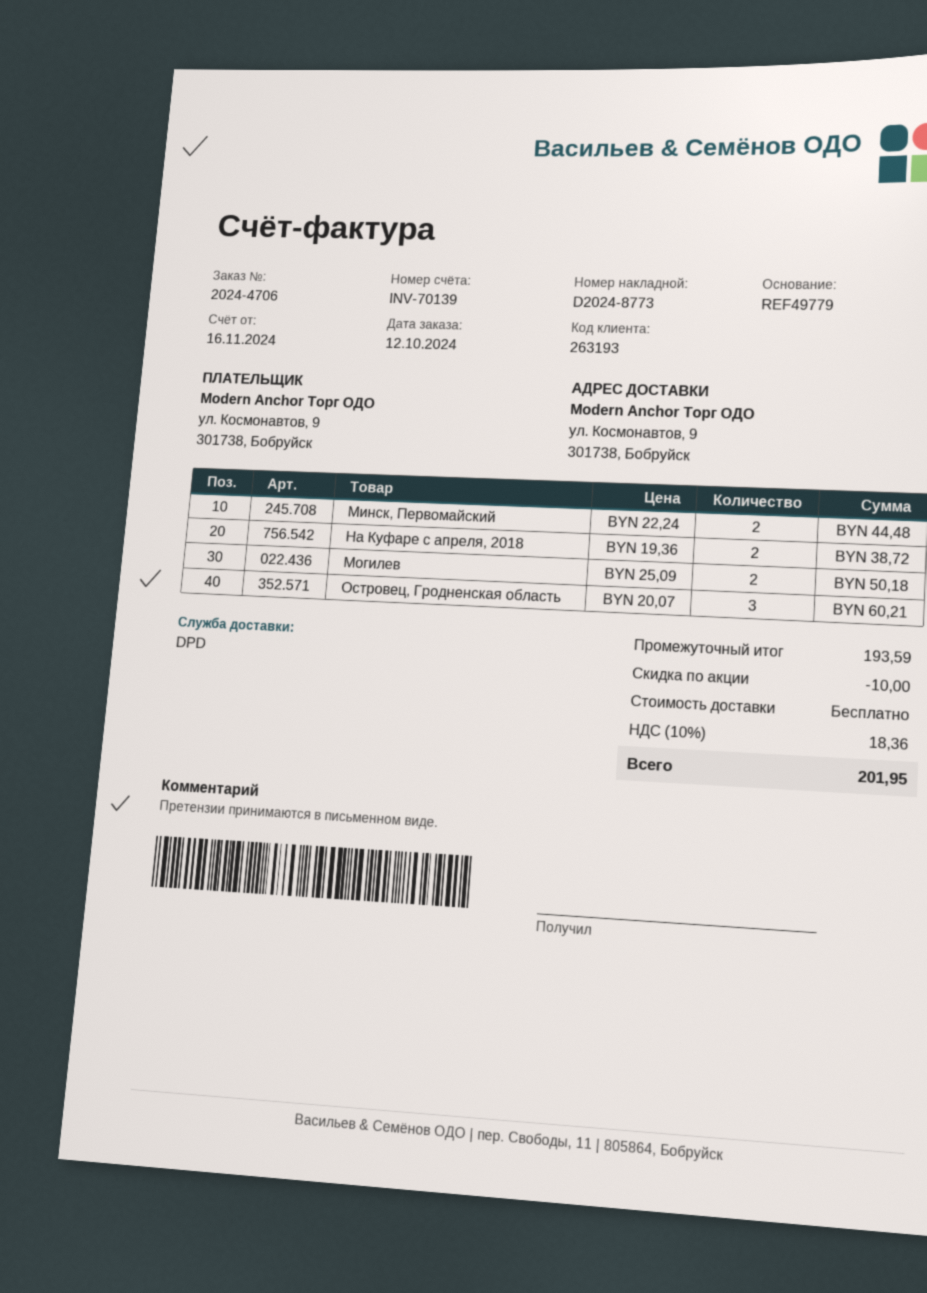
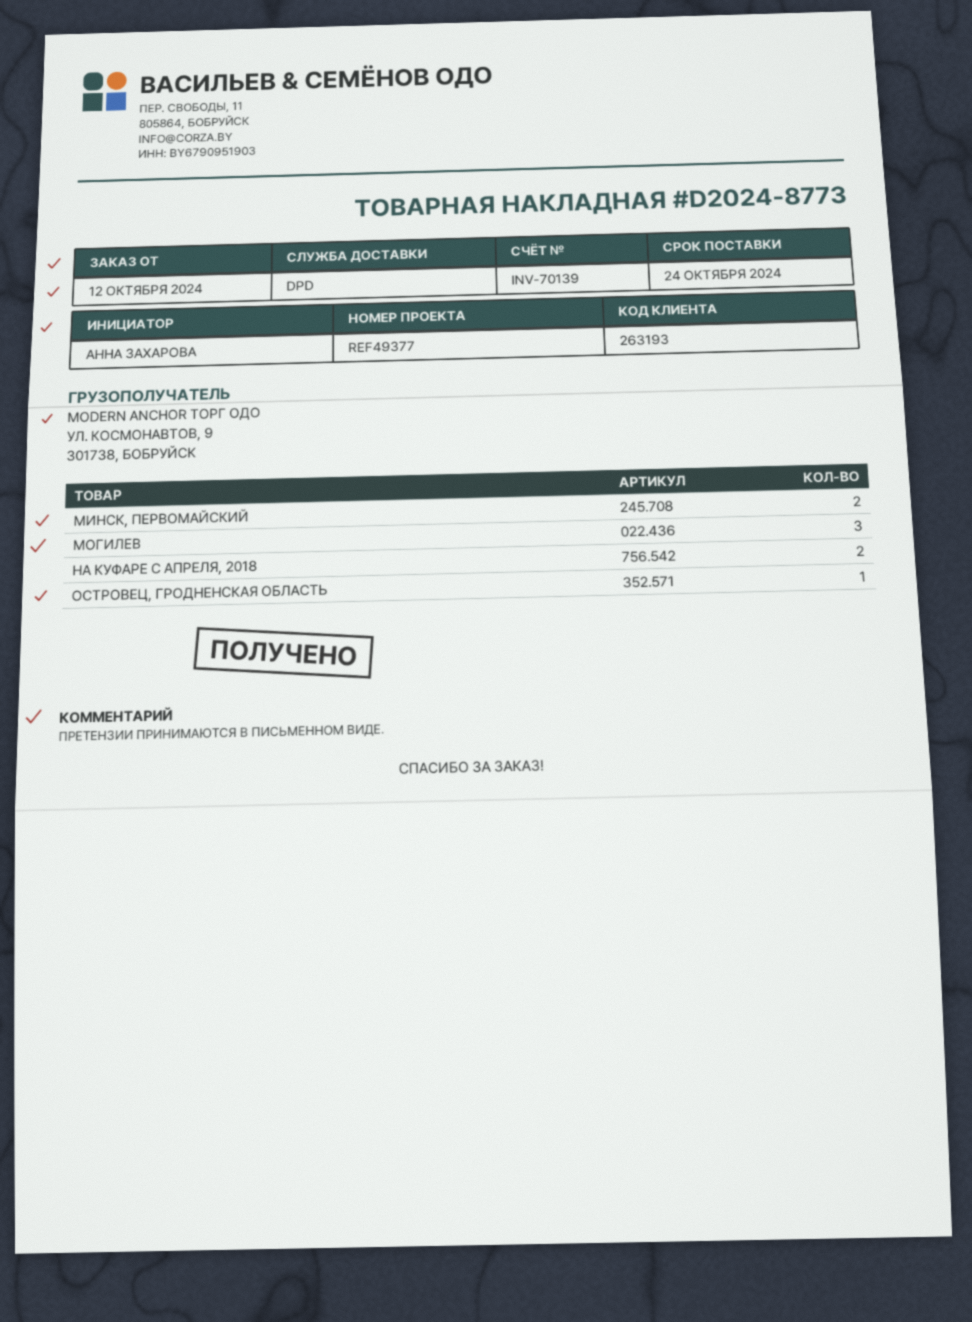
reference: REF49779 -> REF49377
Могилев: 2 -> 3
Островец, Гродненская область: 3 -> 1

